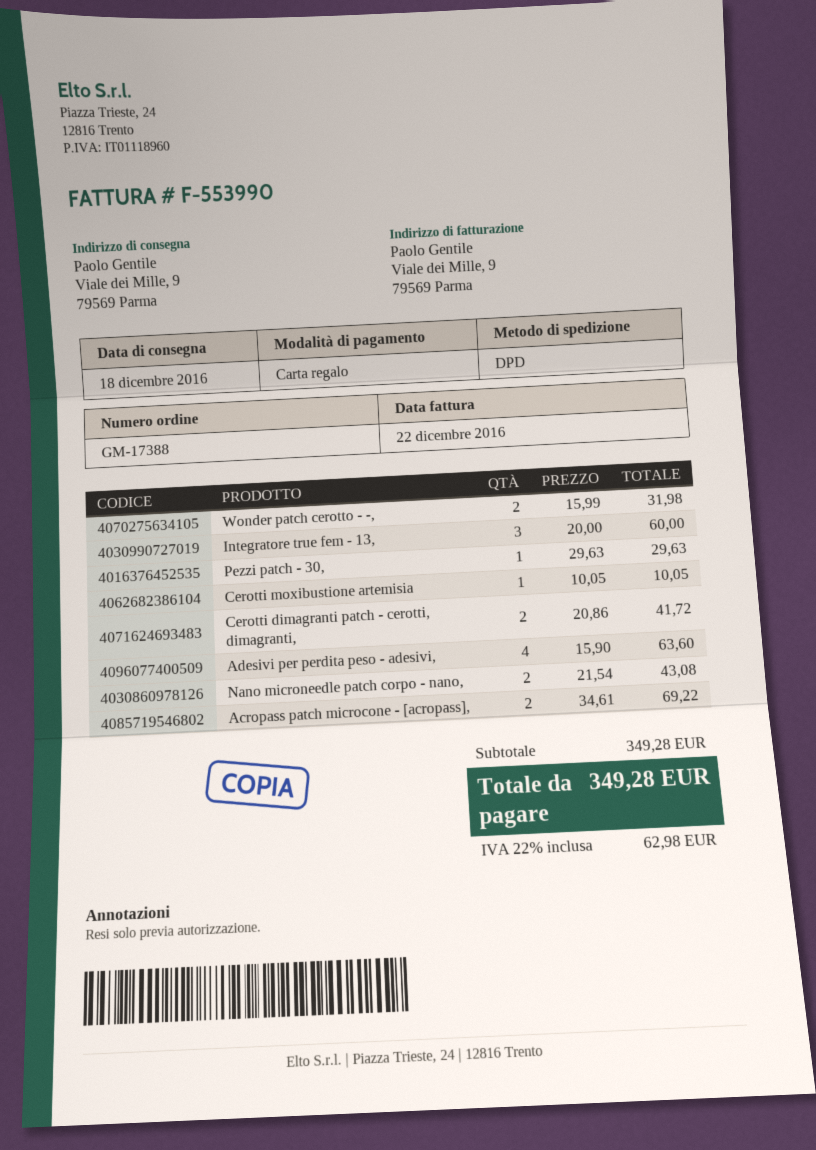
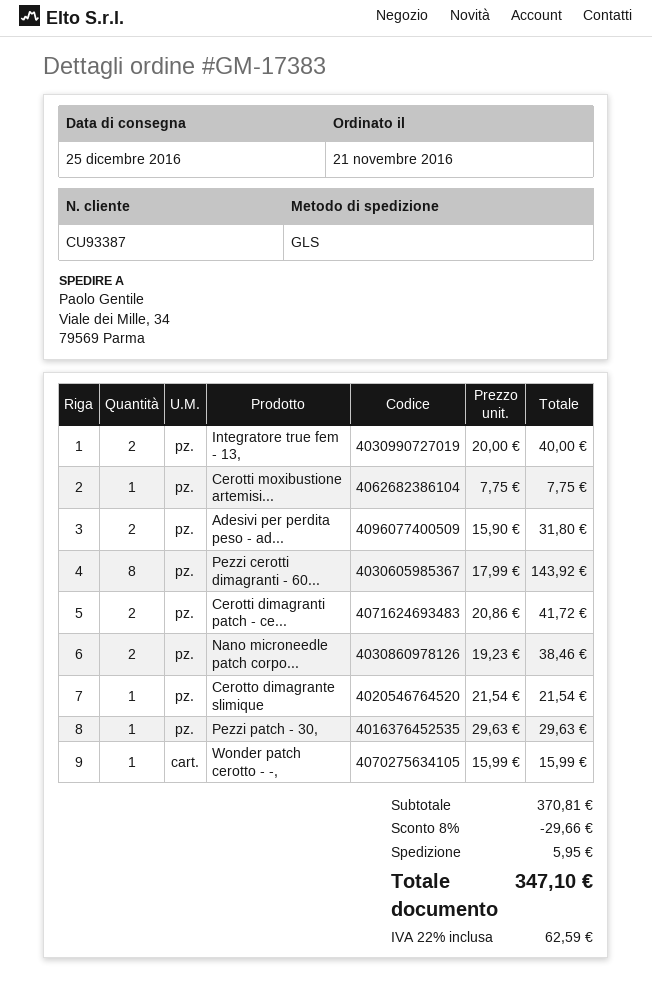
order number: GM-17388 -> GM-17383
delivery date: 2016-12-18 -> 2016-12-25
shipping method: DPD -> GLS
ship to: Viale dei Mille, 9, 79569 Parma -> Viale dei Mille, 34, 79569 Parma
Wonder patch cerotto - -,: 2 x 15.99 = 31.98 -> 1 x 15.99 = 15.99
Integratore true fem - 13,: 3 x 20.00 = 60.00 -> 2 x 20.00 = 40.00
Cerotti moxibustione artemisia: 1 x 10.05 = 10.05 -> 1 x 7.75 = 7.75
Adesivi per perdita peso - adesivi,: 4 x 15.90 = 63.60 -> 2 x 15.90 = 31.80
Nano microneedle patch corpo - nano,: 2 x 21.54 = 43.08 -> 2 x 19.23 = 38.46
Acropass patch microcone - [acropass],: 2 x 34.61 = 69.22 -> none
Pezzi cerotti dimagranti - 60...: none -> 8 x 17.99 = 143.92
Cerotto dimagrante slimique: none -> 1 x 21.54 = 21.54
subtotal: 349.28 -> 370.81
discount: none -> 8% = 29.66
shipping: none -> 5.95
tax: 22% = 62.98 -> 22% = 62.59
total: 349.28 -> 347.10

